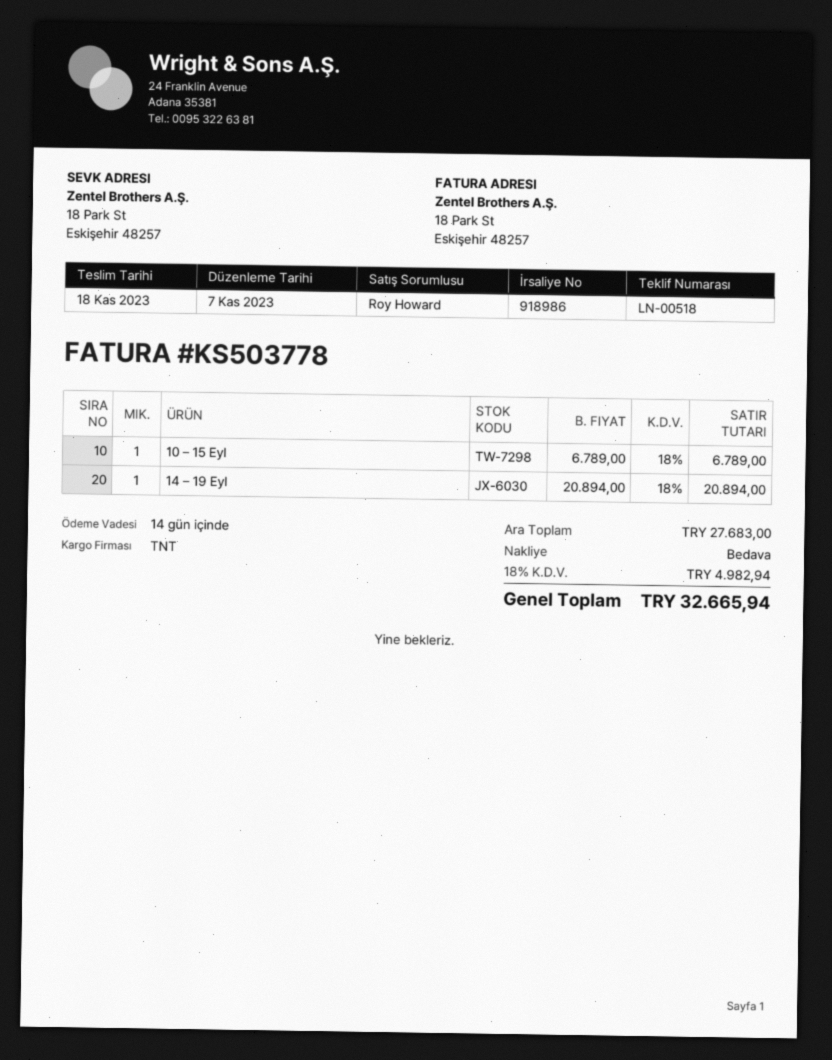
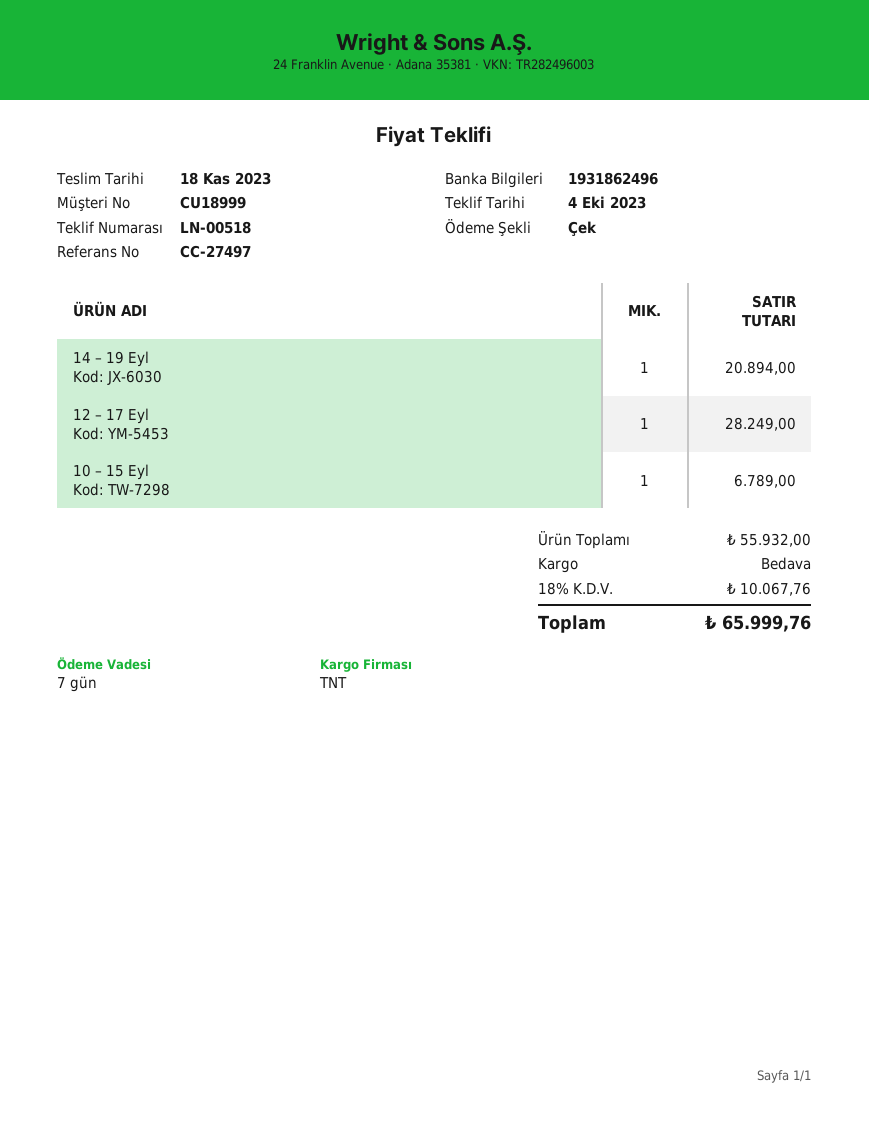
payment terms: 14 days -> 7 days
12 – 17 Eyl: none -> 1 for 28249.00
subtotal: 27683.00 -> 55932.00
tax: 18% = 4982.94 -> 18% = 10067.76
total: 32665.94 -> 65999.76

